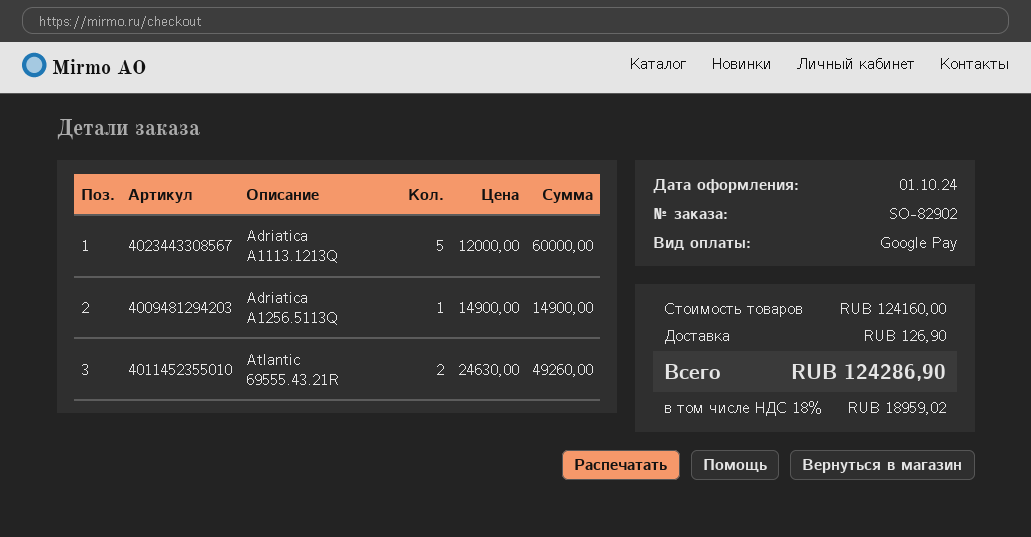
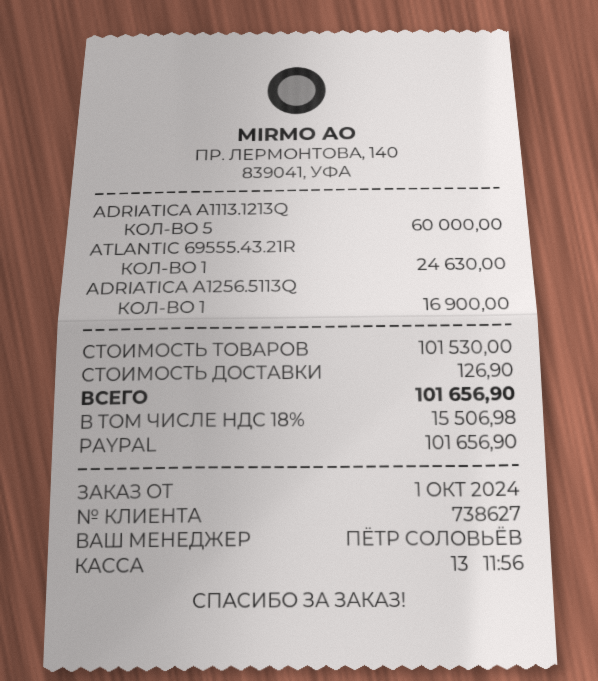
payment method: Google Pay -> PayPal
Adriatica A1256.5113Q: 1 for 14900.00 -> 1 for 16900.00
Atlantic 69555.43.21R: 2 for 49260.00 -> 1 for 24630.00
subtotal: 124160.00 -> 101530.00
tax: 18% = 18959.02 -> 18% = 15506.98
total: 124286.90 -> 101656.90

